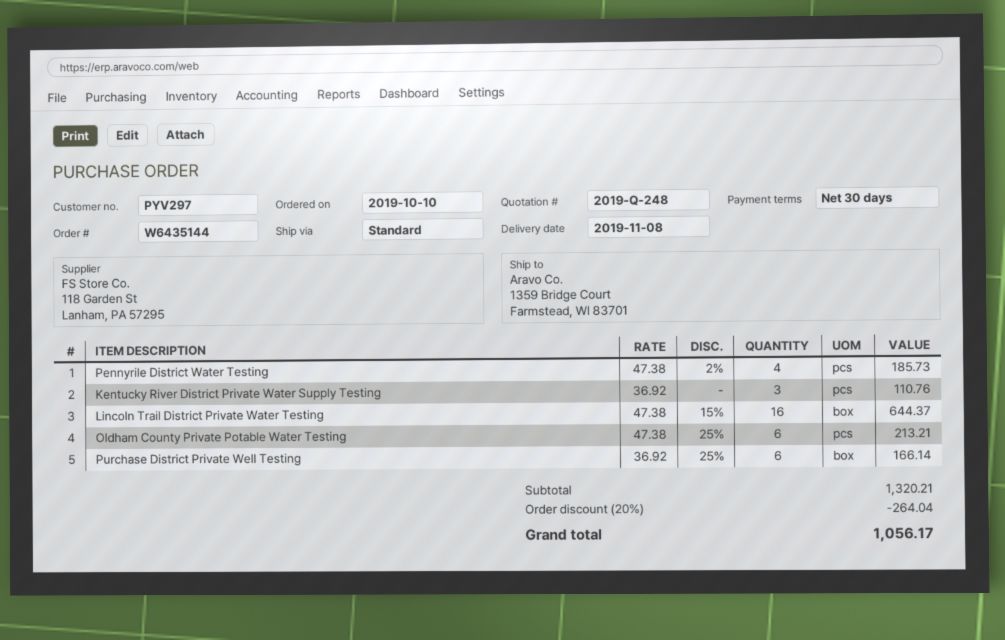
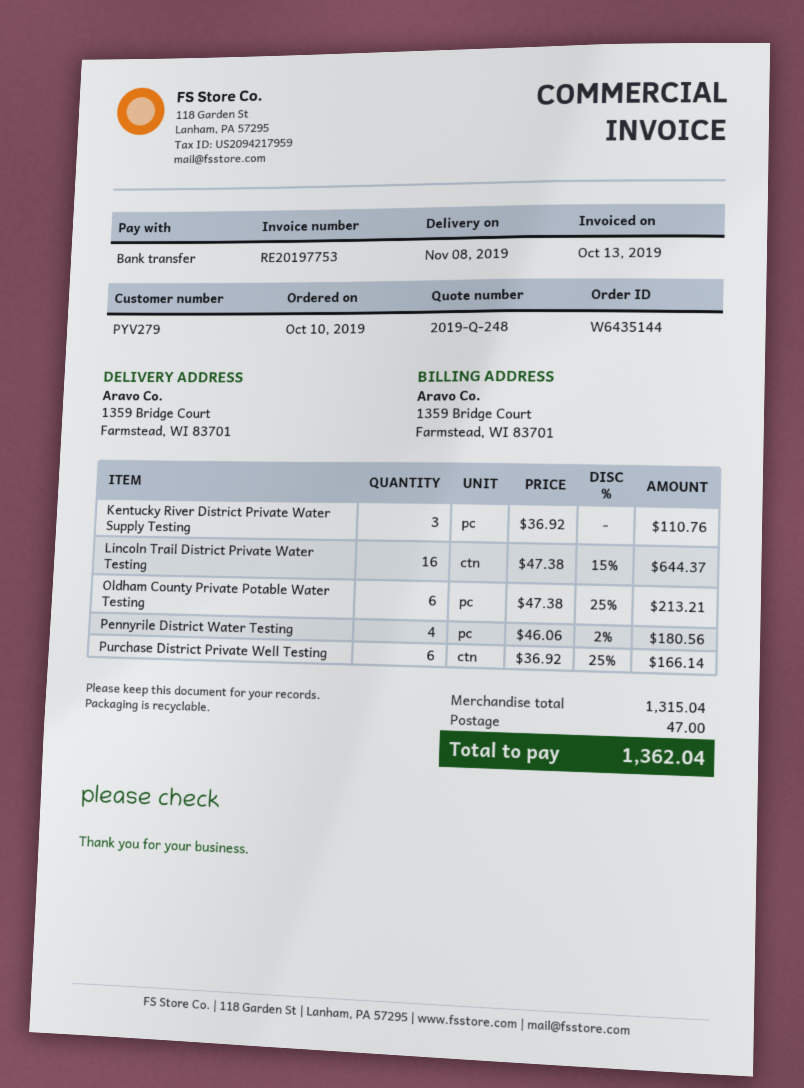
customer number: PYV297 -> PYV279
Pennyrile District Water Testing: 4 x 47.38 - 2% = 185.73 -> 4 x 46.06 - 2% = 180.56
subtotal: 1320.21 -> 1315.04
discount: 20% = 264.04 -> none
shipping: none -> 47.00
total: 1056.17 -> 1362.04

